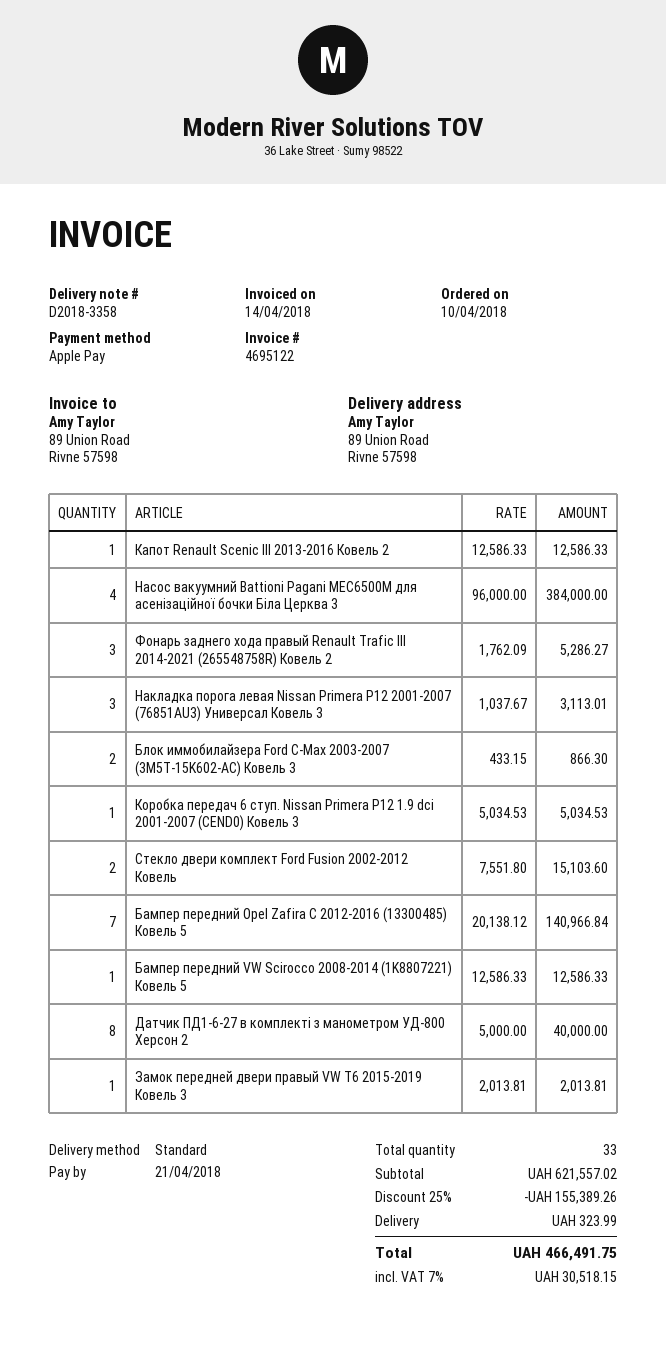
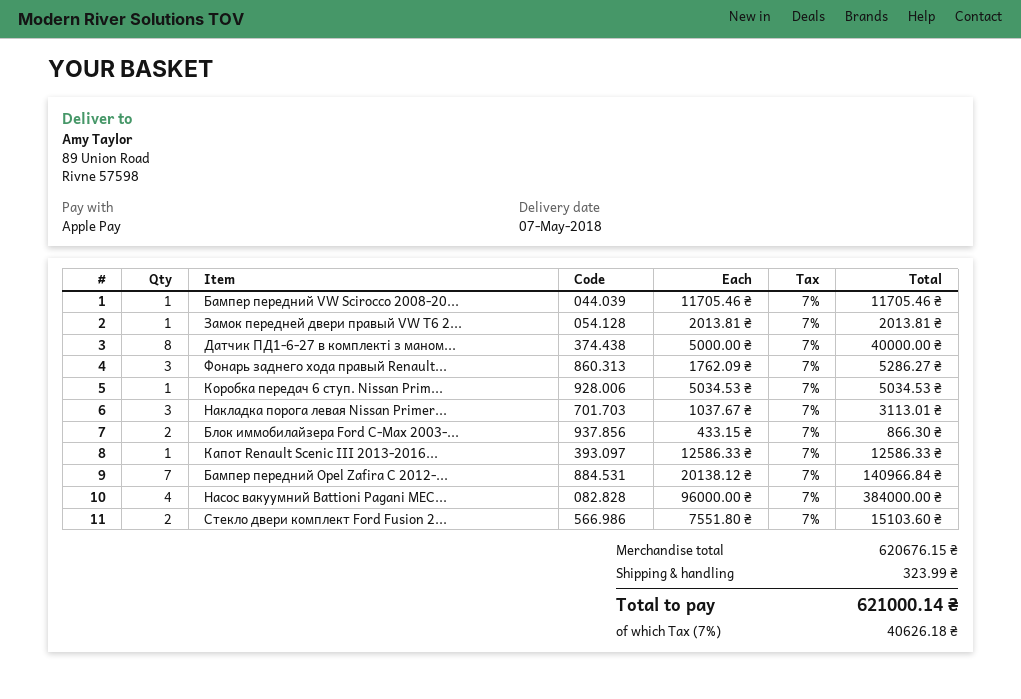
Бампер передний VW Scirocco 2008-2014 (1K8807221) Ковель 5: 1 x 12586.33 = 12586.33 -> 1 x 11705.46 = 11705.46
subtotal: 621557.02 -> 620676.15
discount: 25% = 155389.26 -> none
tax: 7% = 30518.15 -> 7% = 40626.18
total: 466491.75 -> 621000.14

